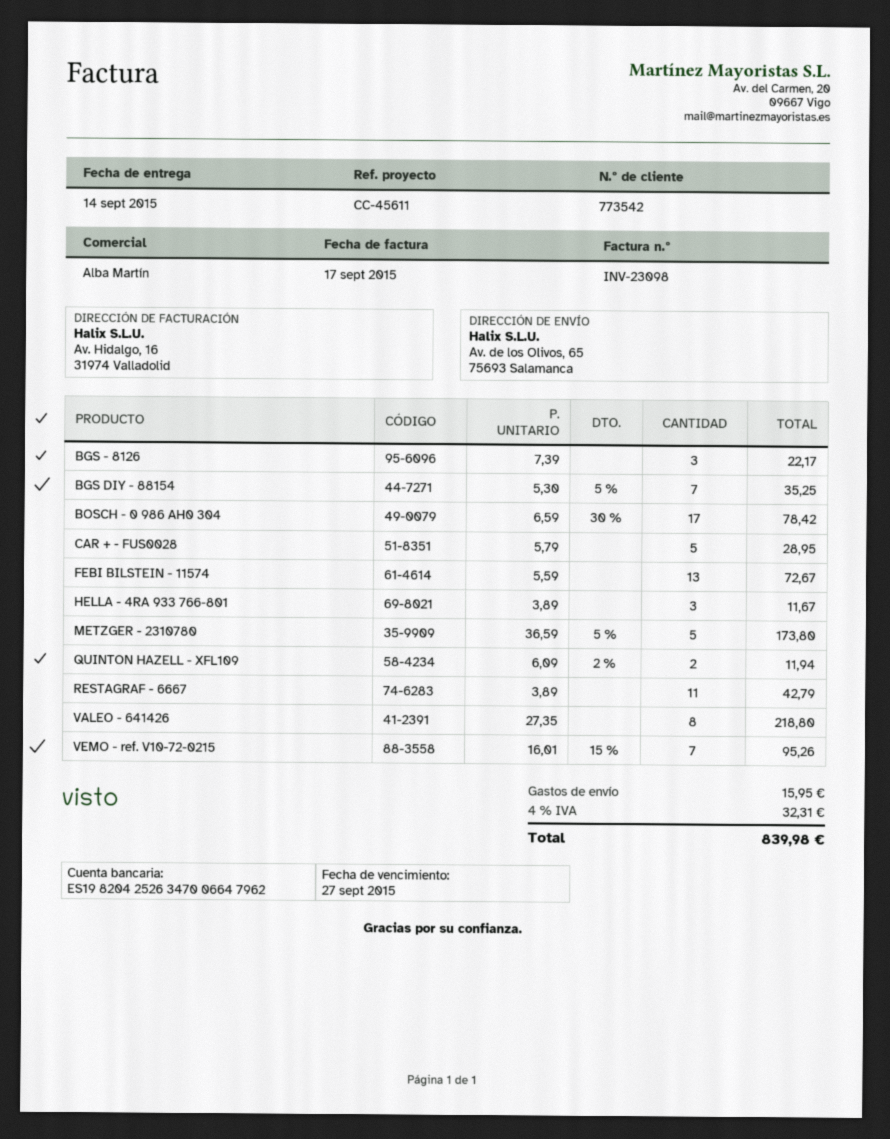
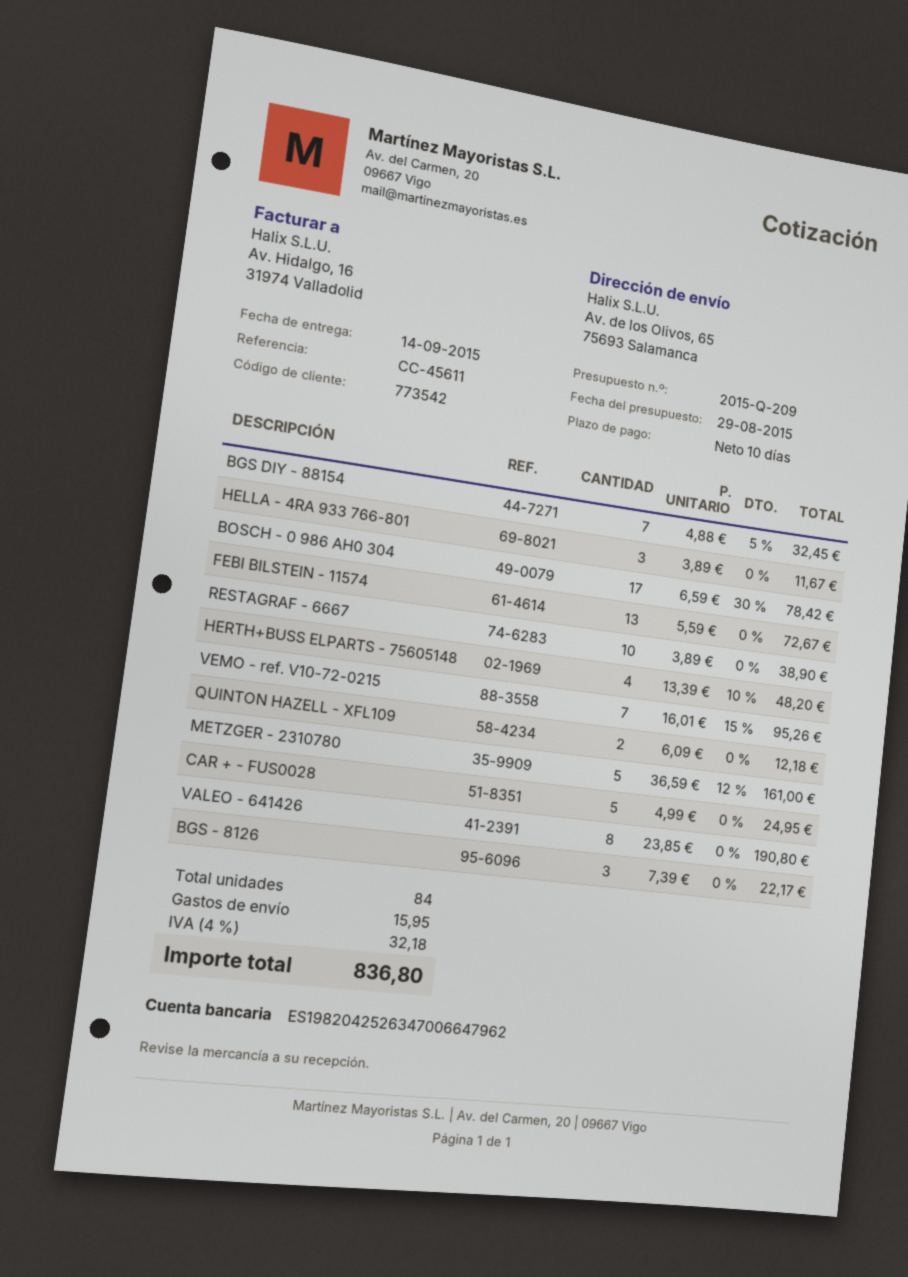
BGS DIY - 88154: 7 x 5.30 - 5% = 35.25 -> 7 x 4.88 - 5% = 32.45
CAR + - FUS0028: 5 x 5.79 = 28.95 -> 5 x 4.99 = 24.95
METZGER - 2310780: 5 x 36.59 - 5% = 173.80 -> 5 x 36.59 - 12% = 161.00
QUINTON HAZELL - XFL109: 2 x 6.09 - 2% = 11.94 -> 2 x 6.09 = 12.18
RESTAGRAF - 6667: 11 x 3.89 = 42.79 -> 10 x 3.89 = 38.90
VALEO - 641426: 8 x 27.35 = 218.80 -> 8 x 23.85 = 190.80
HERTH+BUSS ELPARTS - 75605148: none -> 4 x 13.39 - 10% = 48.20
tax: 4% = 32.31 -> 4% = 32.18
total: 839.98 -> 836.80

